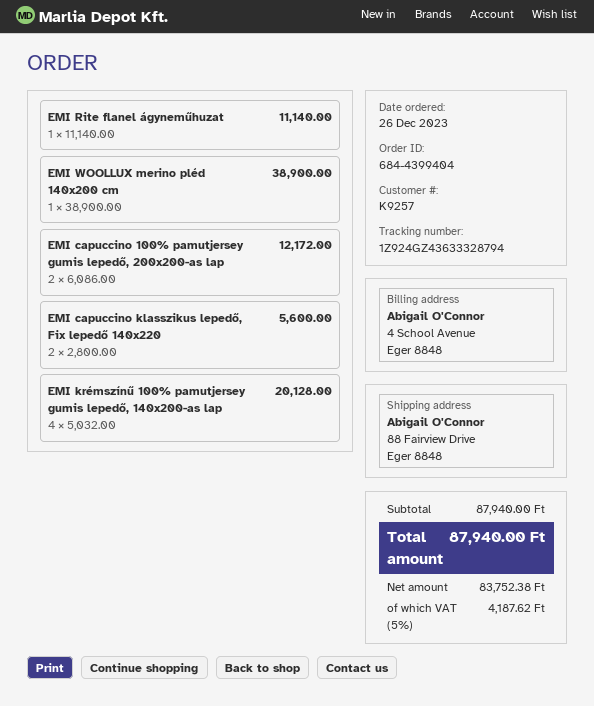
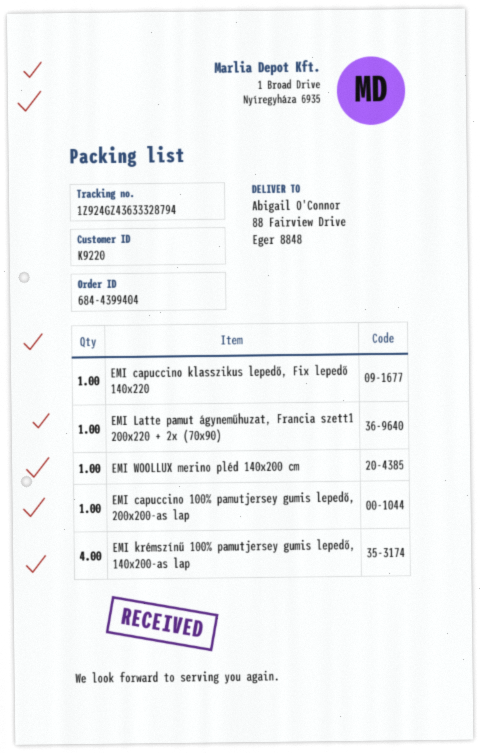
customer number: K9257 -> K9220
EMI Rite flanel ágyneműhuzat: 1 -> none
EMI capuccino 100% pamutjersey gumis lepedő, 200x200-as lap: 2 -> 1
EMI capuccino klasszikus lepedő, Fix lepedő 140x220: 2 -> 1
EMI Latte pamut ágyneműhuzat, Francia szett1 200x220 + 2x (70x90): none -> 1

